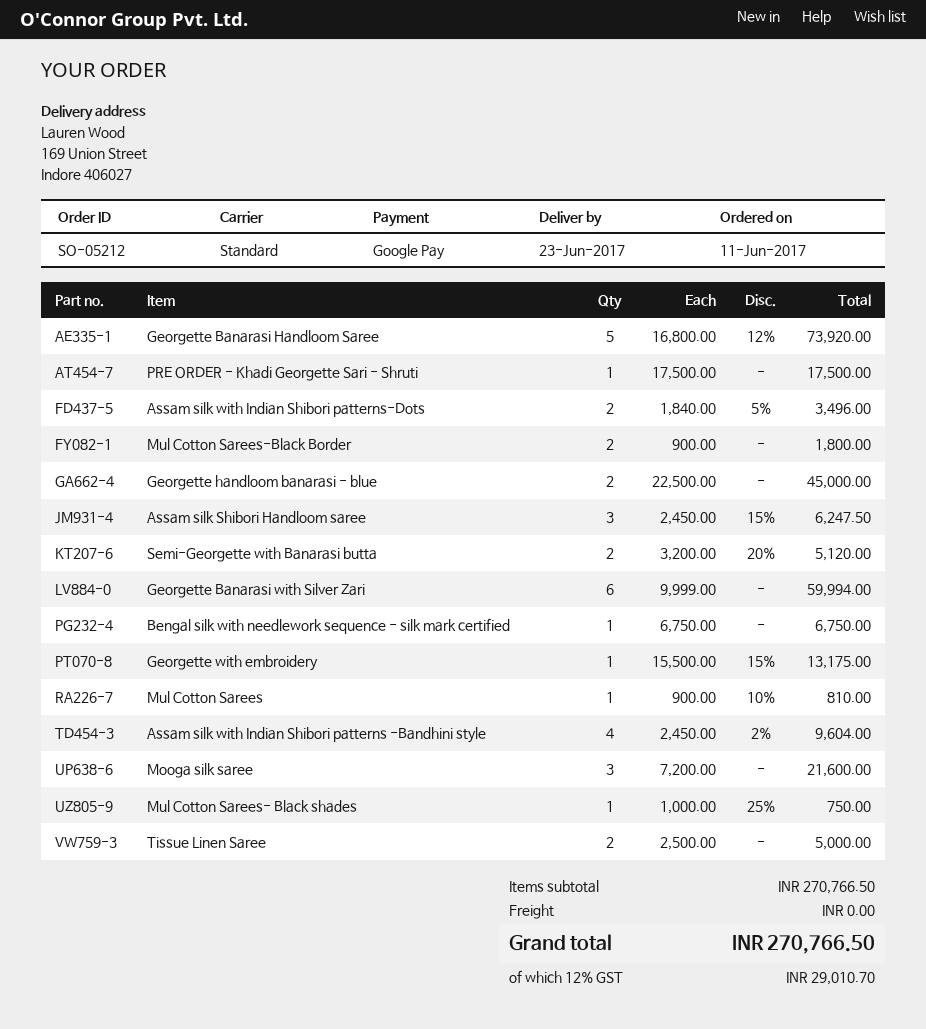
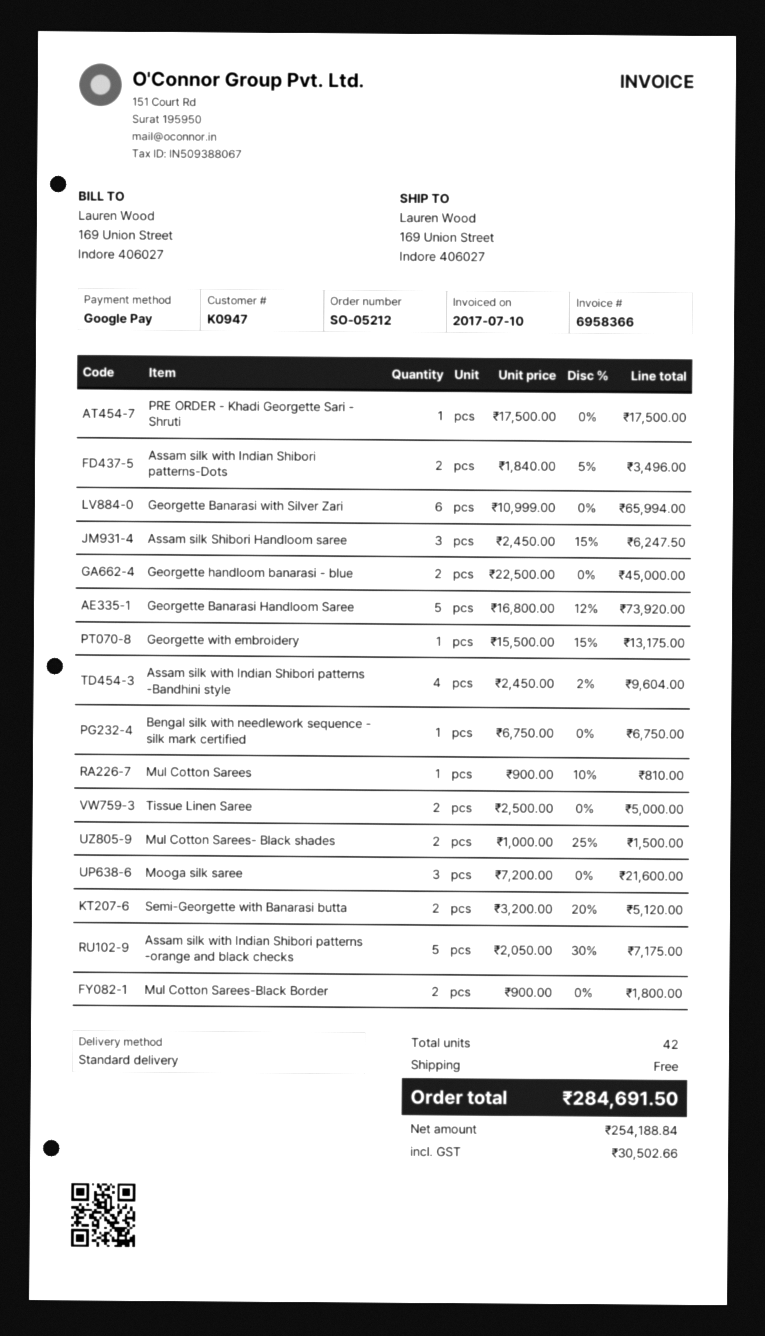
Georgette Banarasi with Silver Zari: 6 x 9999.00 = 59994.00 -> 6 x 10999.00 = 65994.00
Mul Cotton Sarees- Black shades: 1 x 1000.00 - 25% = 750.00 -> 2 x 1000.00 - 25% = 1500.00
Assam silk with Indian Shibori patterns -orange and black checks: none -> 5 x 2050.00 - 30% = 7175.00
tax: 29010.70 -> 30502.66
total: 270766.50 -> 284691.50

